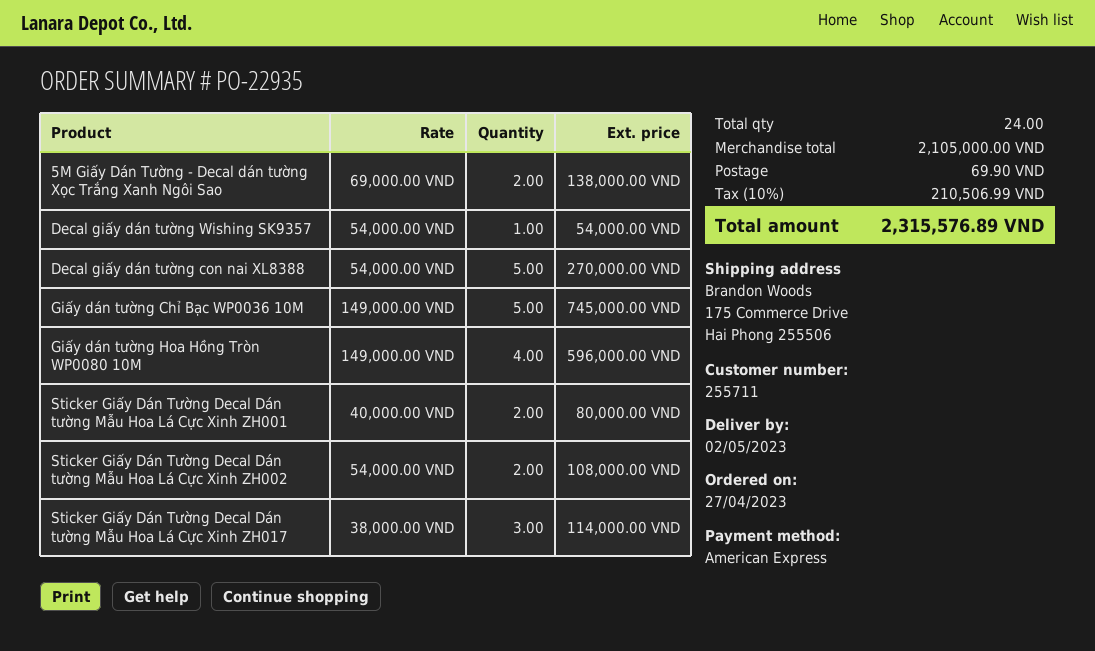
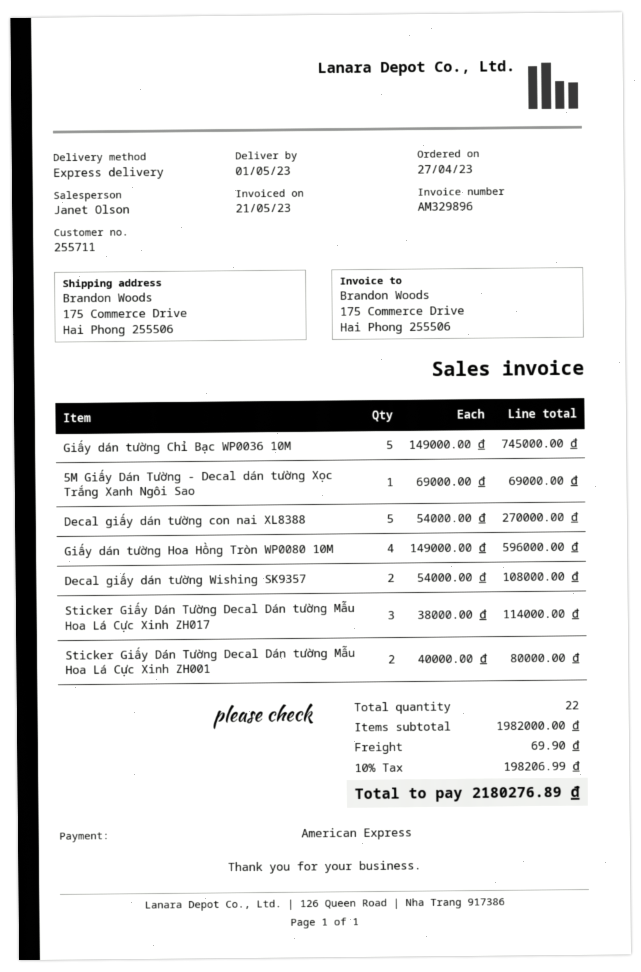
delivery date: 2023-05-02 -> 2023-05-01
5M Giấy Dán Tường - Decal dán tường Xọc Trắng Xanh Ngôi Sao: 2 x 69000.00 = 138000.00 -> 1 x 69000.00 = 69000.00
Decal giấy dán tường Wishing SK9357: 1 x 54000.00 = 54000.00 -> 2 x 54000.00 = 108000.00
Sticker Giấy Dán Tường Decal Dán tường Mẫu Hoa Lá Cực Xinh ZH002: 2 x 54000.00 = 108000.00 -> none
total quantity: 24 -> 22
subtotal: 2105000.00 -> 1982000.00
tax: 10% = 210506.99 -> 10% = 198206.99
total: 2315576.89 -> 2180276.89

